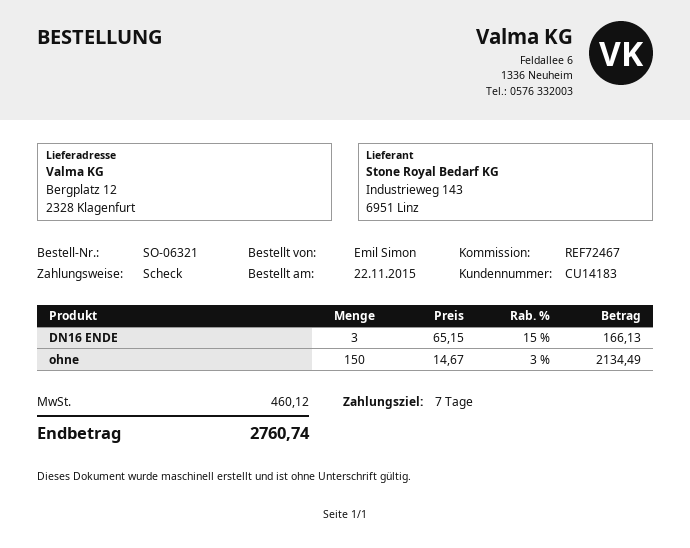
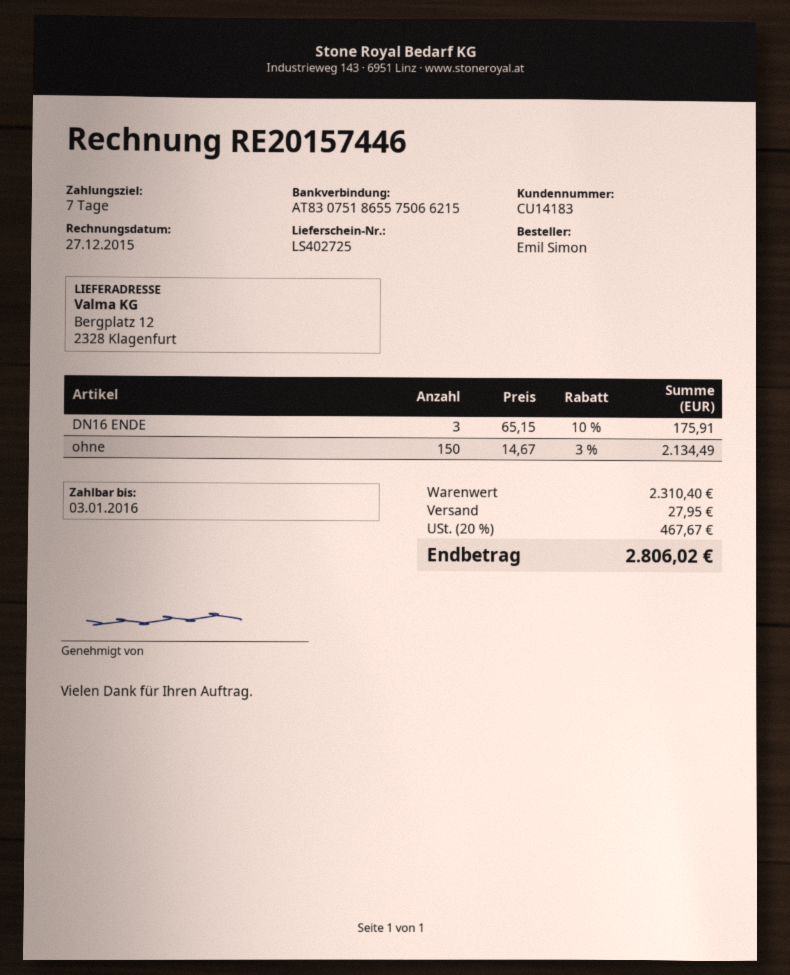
DN16 ENDE: 3 x 65.15 - 15% = 166.13 -> 3 x 65.15 - 10% = 175.91
shipping: none -> 27.95
tax: 460.12 -> 467.67
total: 2760.74 -> 2806.02

